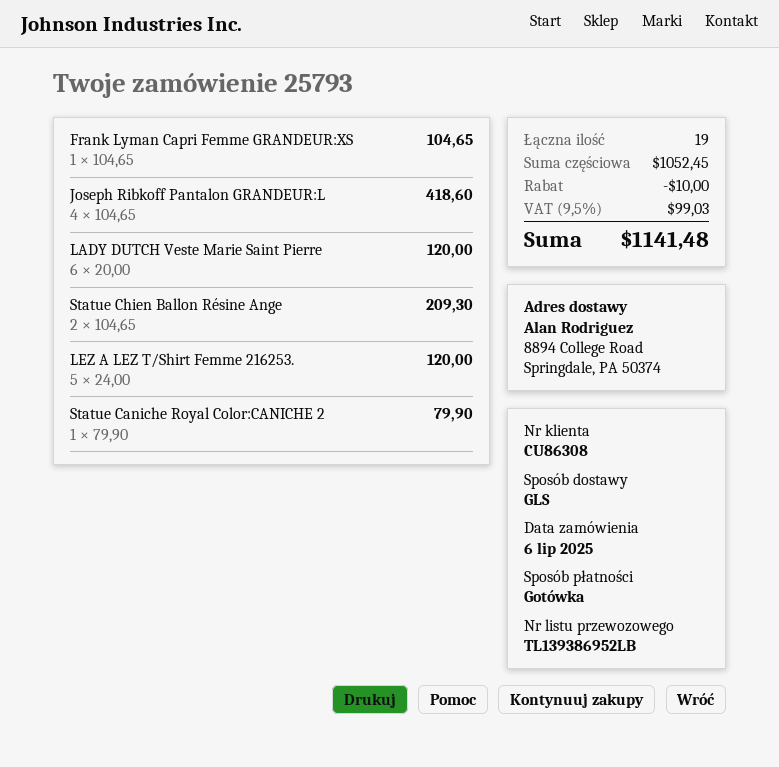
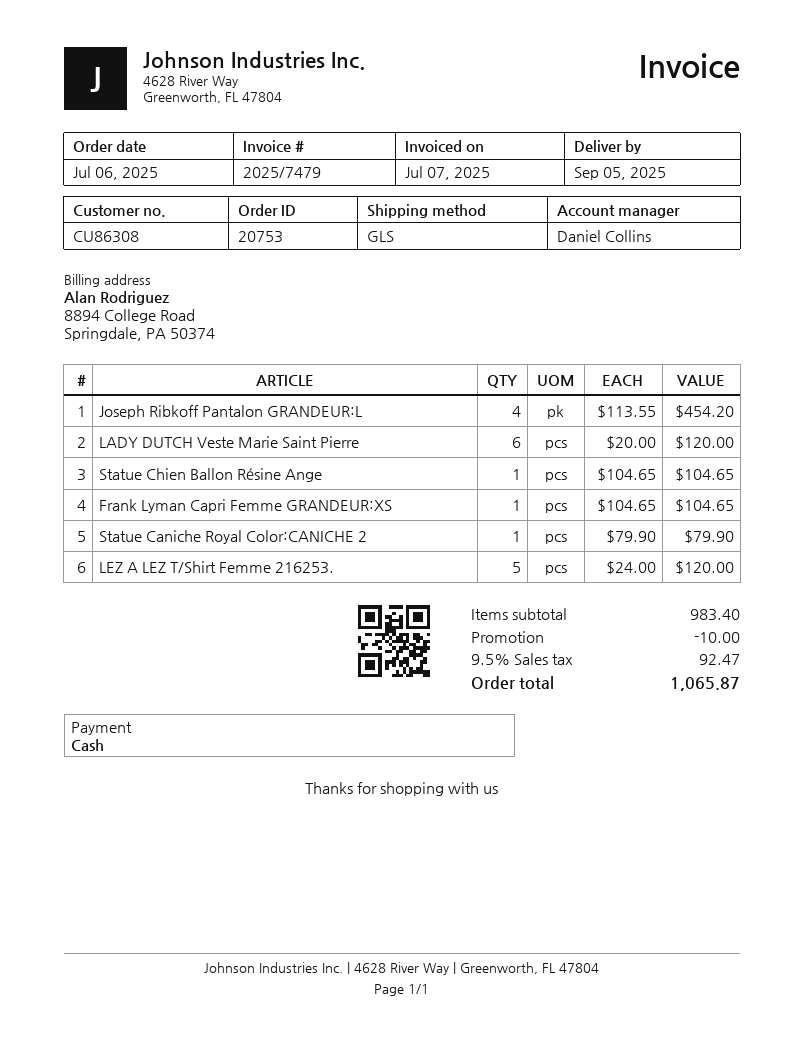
order number: 25793 -> 20753
Joseph Ribkoff Pantalon GRANDEUR:L: 4 x 104.65 = 418.60 -> 4 x 113.55 = 454.20
Statue Chien Ballon Résine Ange: 2 x 104.65 = 209.30 -> 1 x 104.65 = 104.65
subtotal: 1052.45 -> 983.40
tax: 9.5% = 99.03 -> 9.5% = 92.47
total: 1141.48 -> 1065.87

